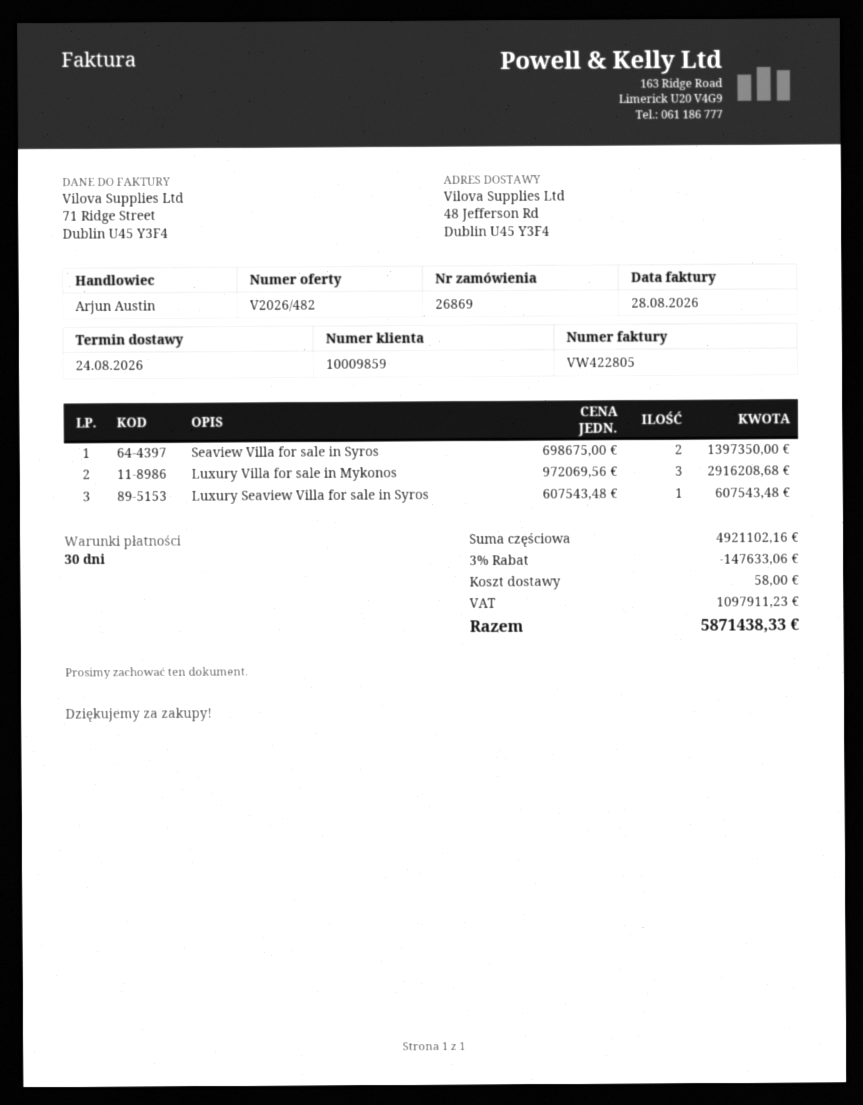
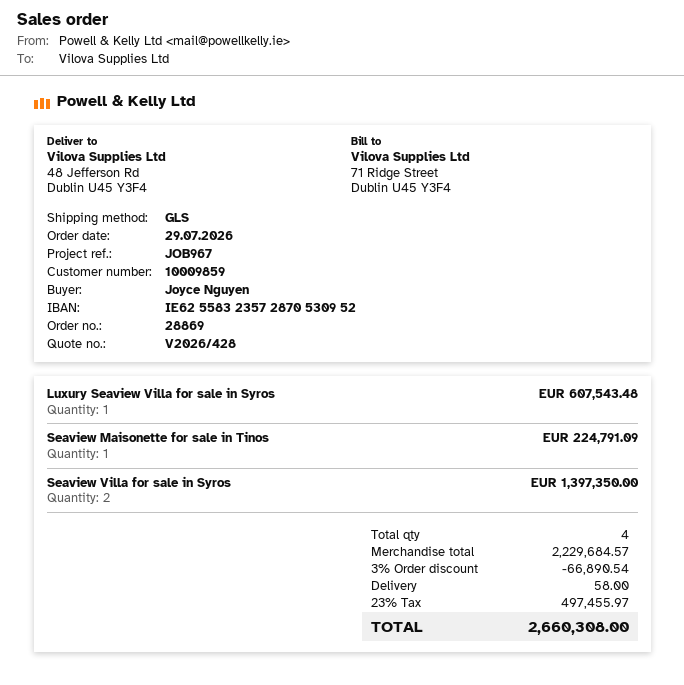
quote number: V2026/482 -> V2026/428
order number: 26869 -> 28869
Luxury Villa for sale in Mykonos: 3 for 2916208.68 -> none
Seaview Maisonette for sale in Tinos: none -> 1 for 224791.09
subtotal: 4921102.16 -> 2229684.57
discount: 3% = 147633.06 -> 3% = 66890.54
tax: 1097911.23 -> 497455.97
total: 5871438.33 -> 2660308.00

